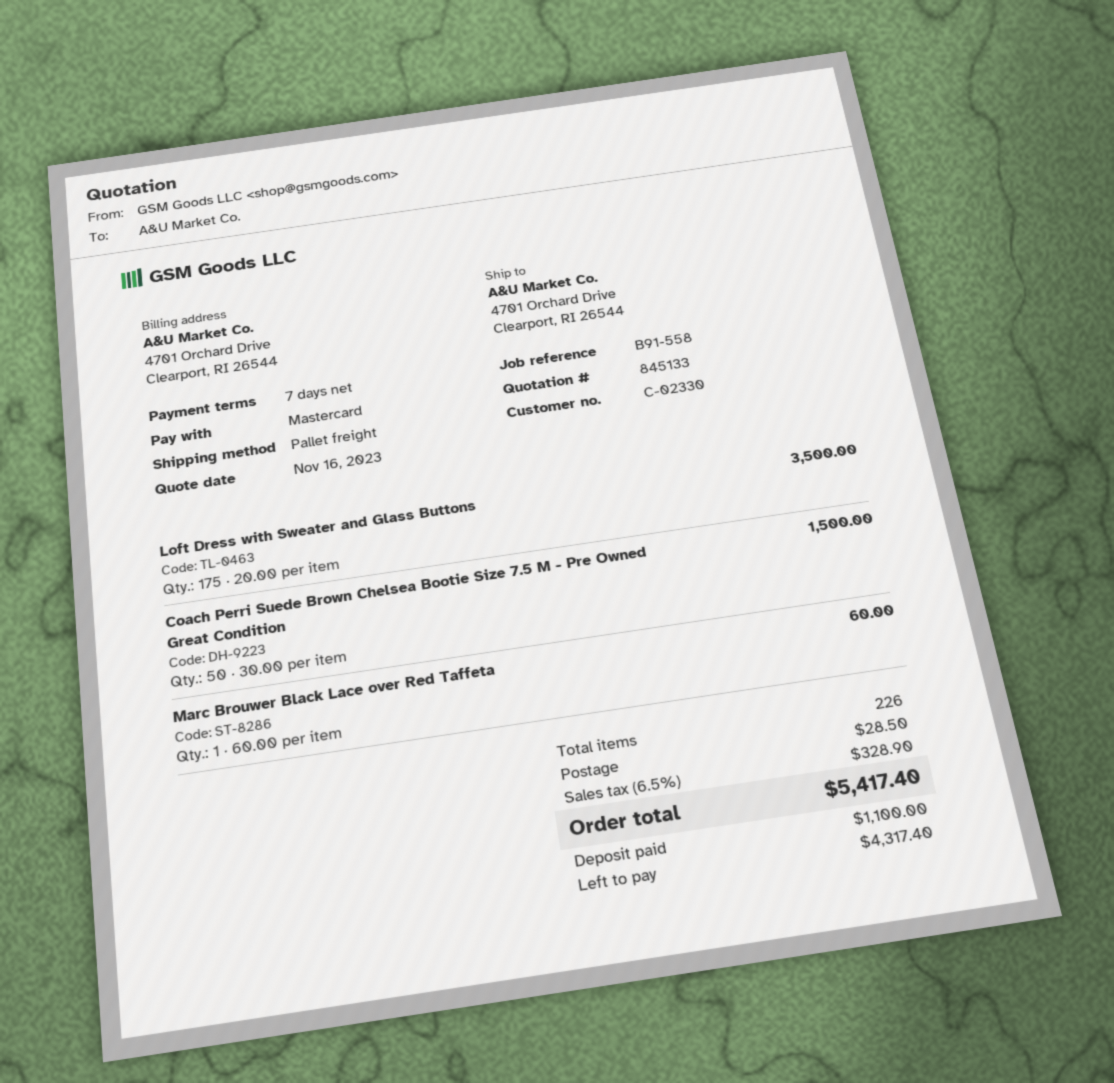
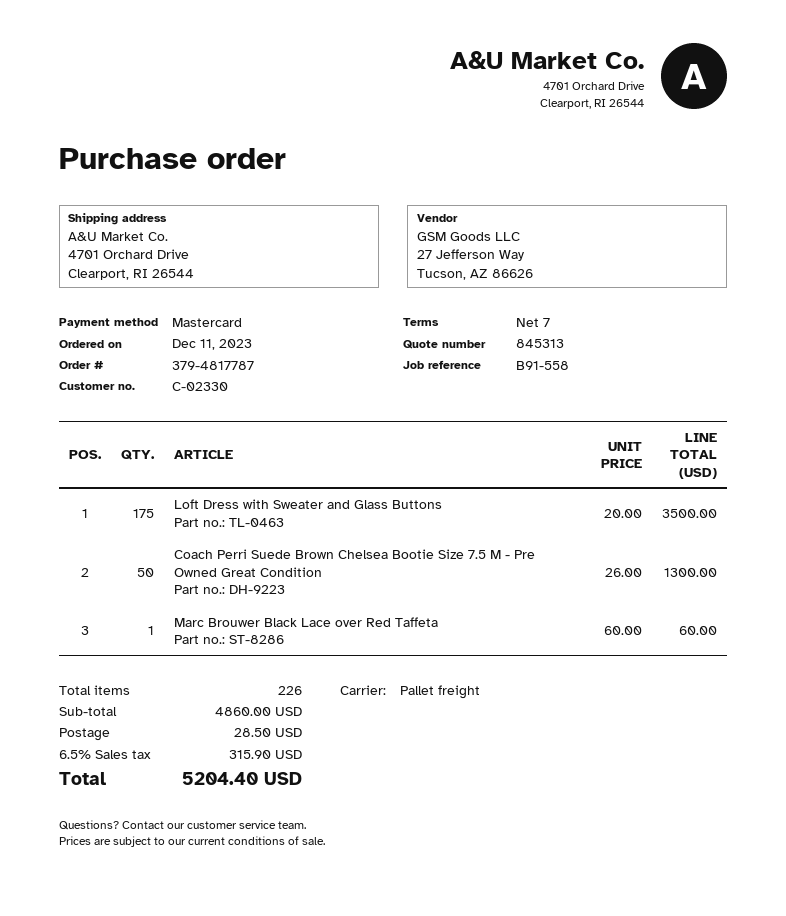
quote number: 845133 -> 845313
Coach Perri Suede Brown Chelsea Bootie Size 7.5 M - Pre Owned Great Condition: 50 x 30.00 = 1500.00 -> 50 x 26.00 = 1300.00
tax: 6.5% = 328.90 -> 6.5% = 315.90
total: 5417.40 -> 5204.40

